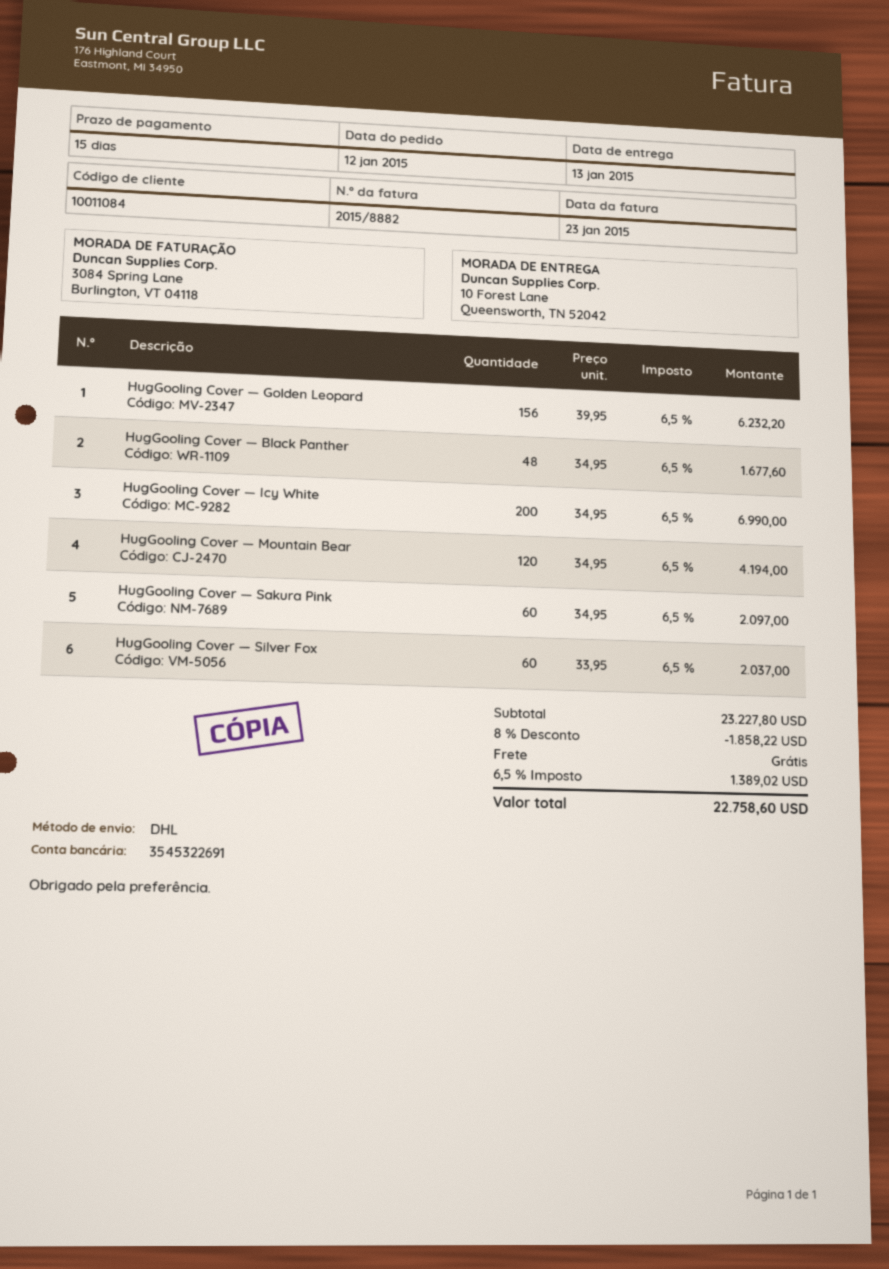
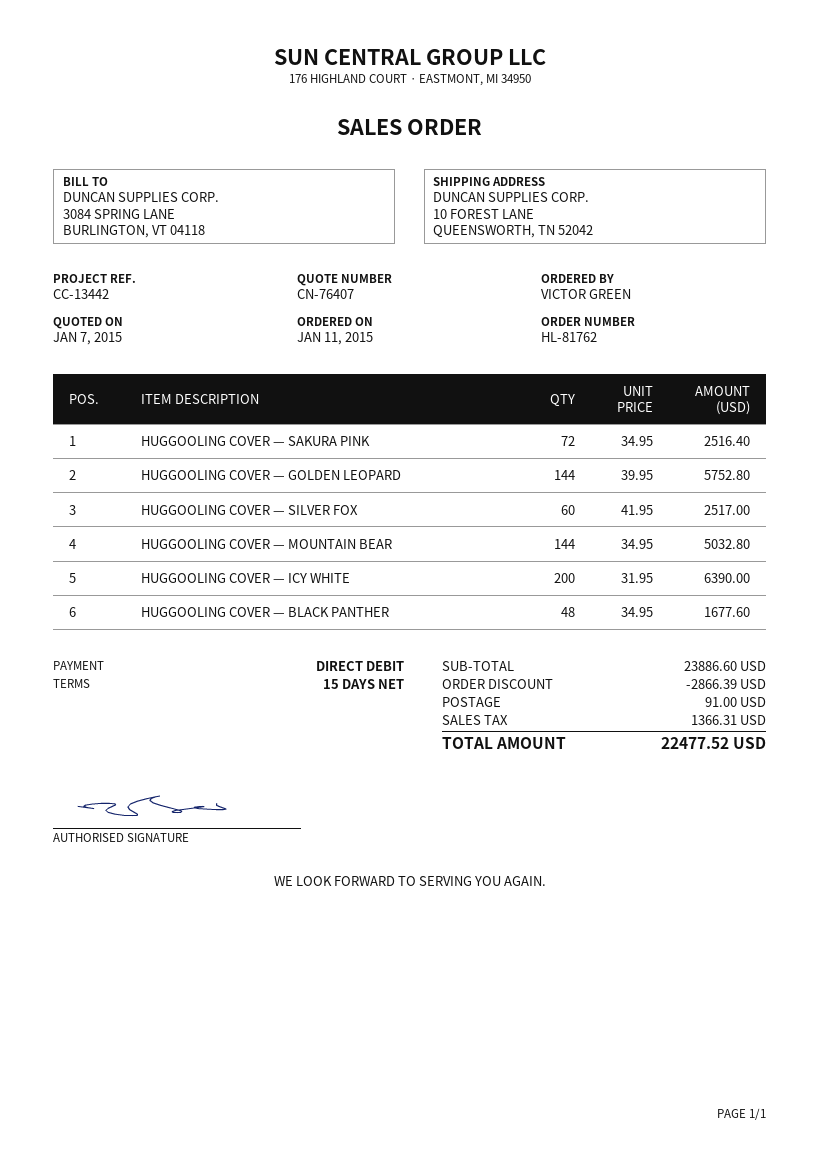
order date: 2015-01-12 -> 2015-01-11
HugGooling Cover — Golden Leopard: 156 x 39.95 = 6232.20 -> 144 x 39.95 = 5752.80
HugGooling Cover — Icy White: 200 x 34.95 = 6990.00 -> 200 x 31.95 = 6390.00
HugGooling Cover — Mountain Bear: 120 x 34.95 = 4194.00 -> 144 x 34.95 = 5032.80
HugGooling Cover — Sakura Pink: 60 x 34.95 = 2097.00 -> 72 x 34.95 = 2516.40
HugGooling Cover — Silver Fox: 60 x 33.95 = 2037.00 -> 60 x 41.95 = 2517.00
subtotal: 23227.80 -> 23886.60
discount: 1858.22 -> 2866.39
shipping: 0.00 -> 91.00
tax: 1389.02 -> 1366.31
total: 22758.60 -> 22477.52

